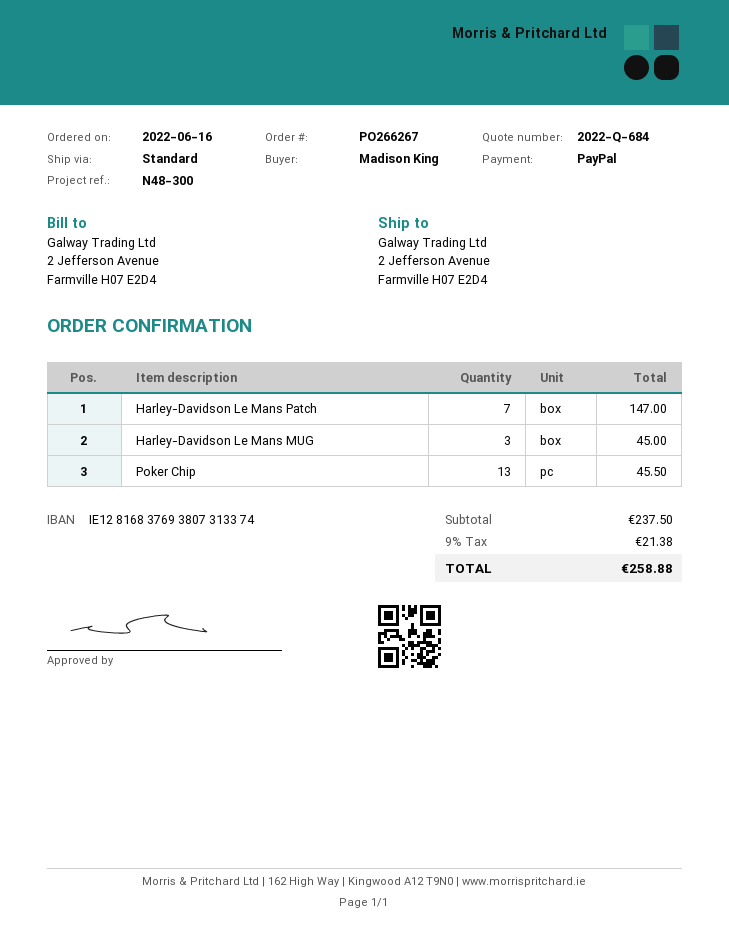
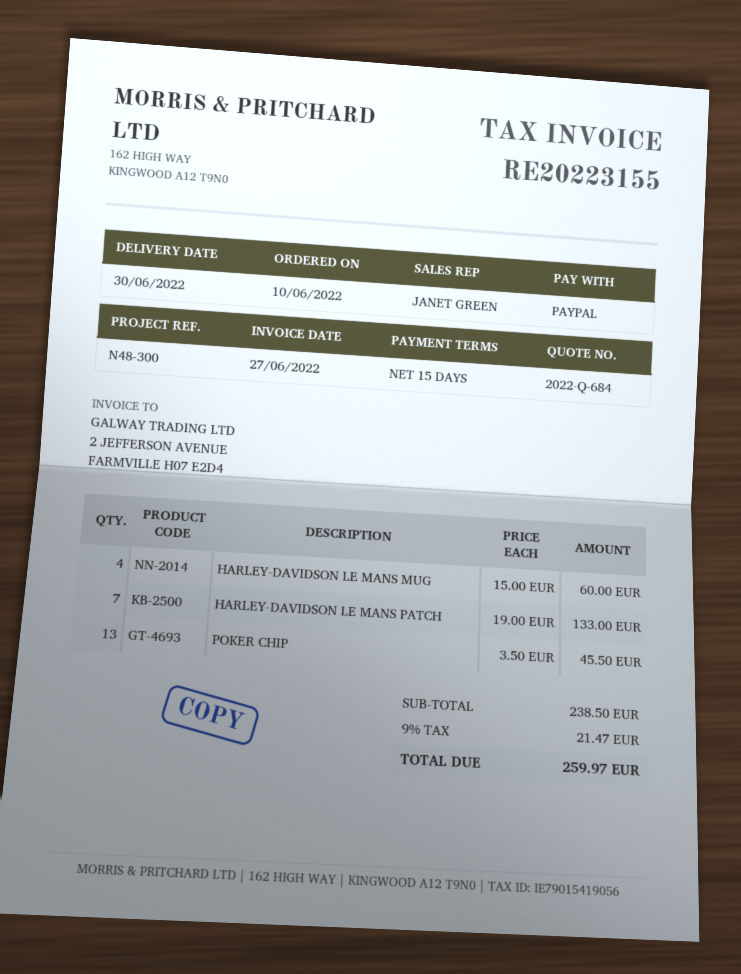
order date: 2022-06-16 -> 2022-06-10
Harley-Davidson Le Mans Patch: 7 for 147.00 -> 7 for 133.00
Harley-Davidson Le Mans MUG: 3 for 45.00 -> 4 for 60.00
subtotal: 237.50 -> 238.50
tax: 9% = 21.38 -> 9% = 21.47
total: 258.88 -> 259.97

